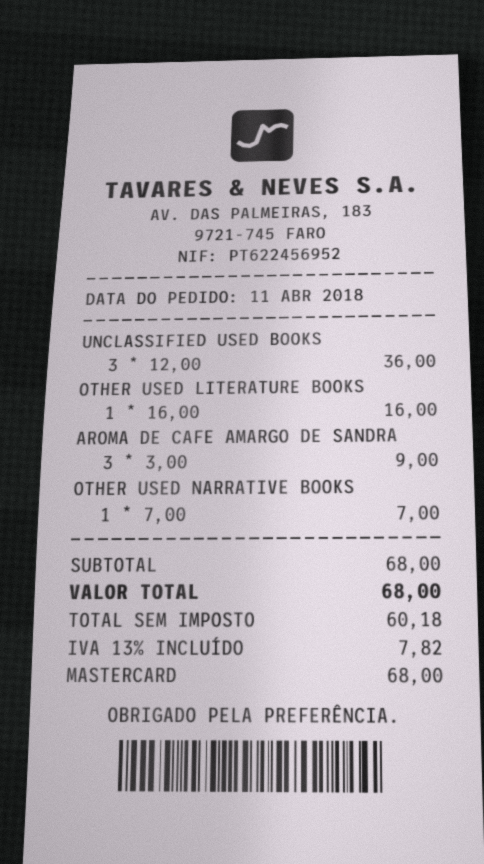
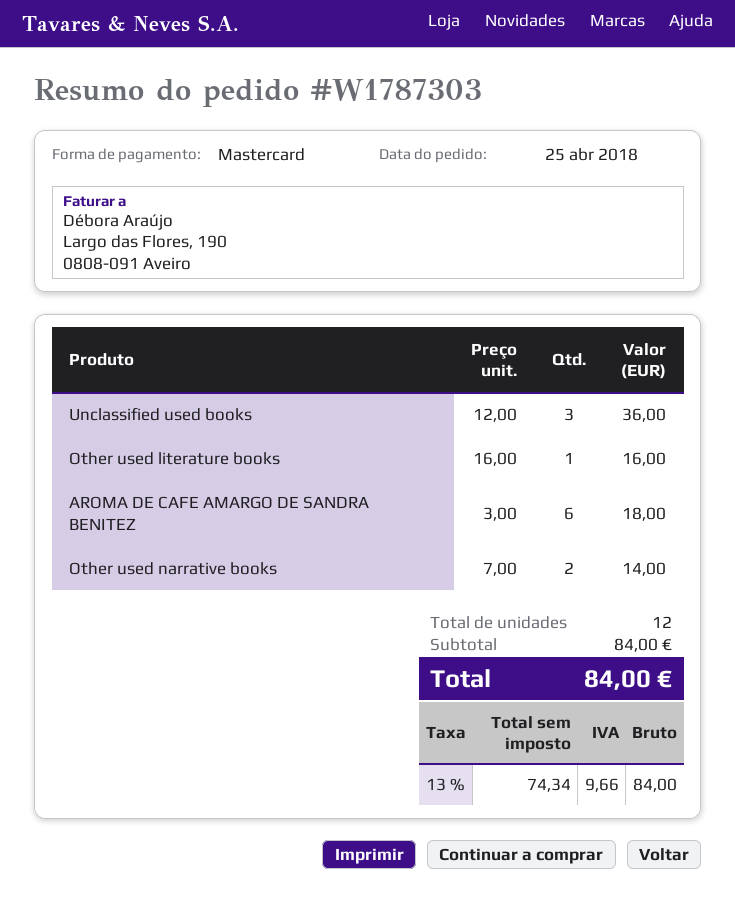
order date: 2018-04-11 -> 2018-04-25
AROMA DE CAFE AMARGO DE SANDRA: 3 x 3.00 = 9.00 -> 6 x 3.00 = 18.00
OTHER USED NARRATIVE BOOKS: 1 x 7.00 = 7.00 -> 2 x 7.00 = 14.00
subtotal: 68.00 -> 84.00
net: 60.18 -> 74.34
tax: 13% = 7.82 -> 13% = 9.66
total: 68.00 -> 84.00

